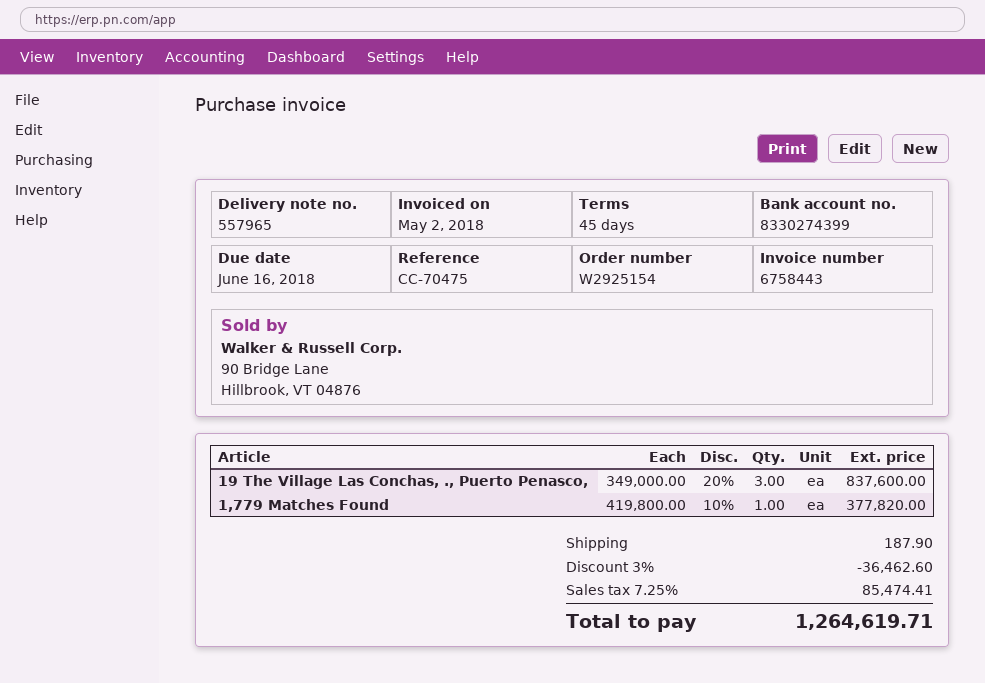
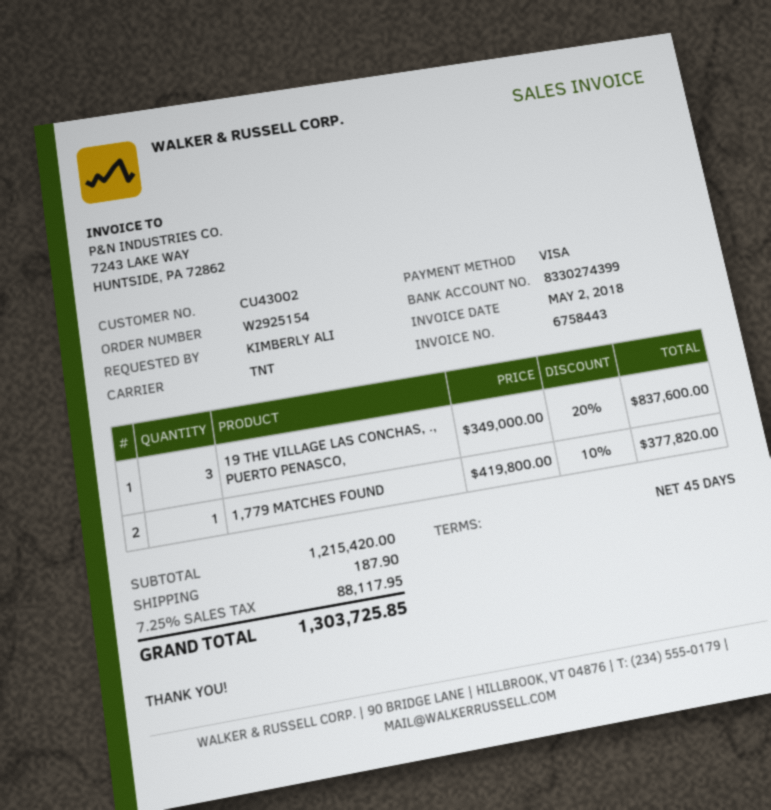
discount: 3% = 36462.60 -> none
tax: 7.25% = 85474.41 -> 7.25% = 88117.95
total: 1264619.71 -> 1303725.85

